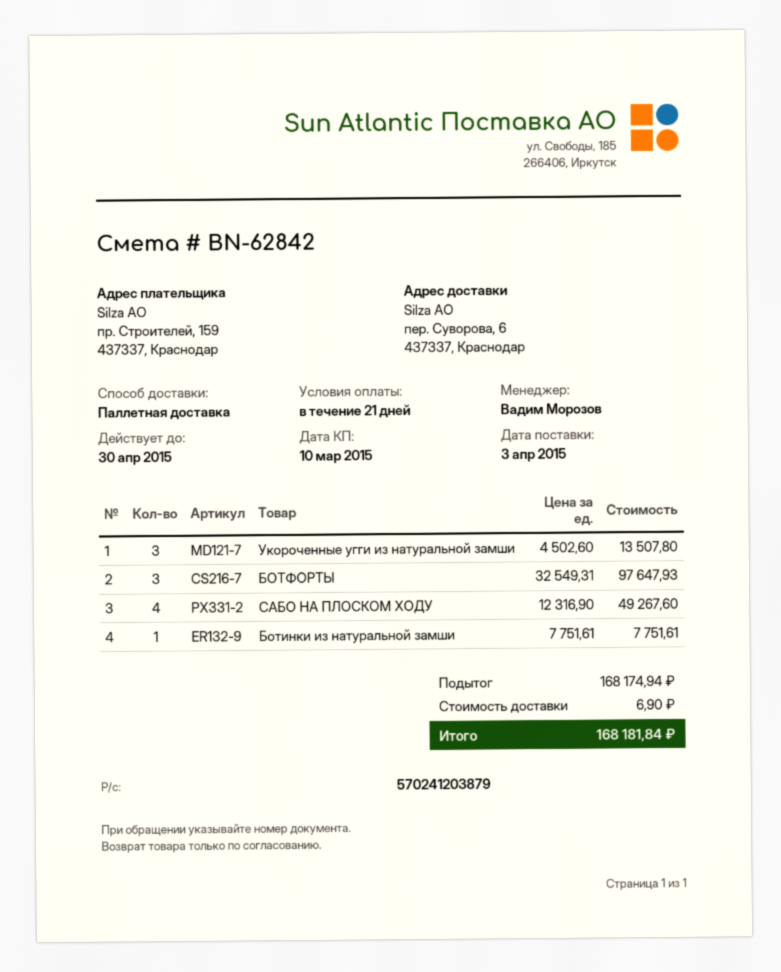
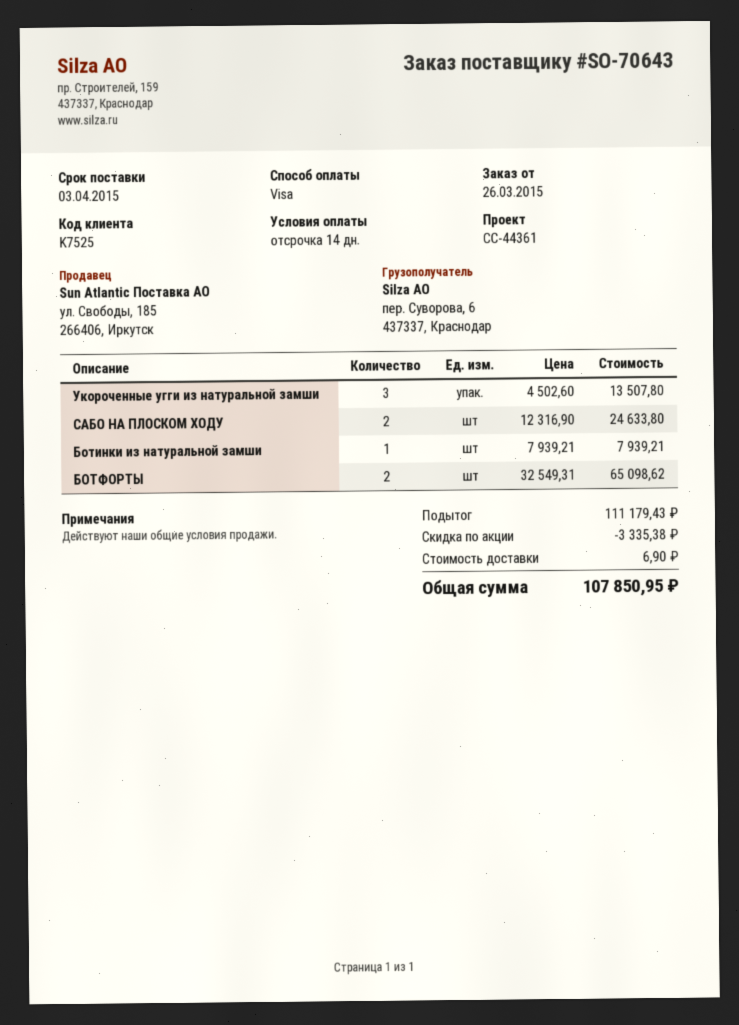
payment terms: 21 days -> 14 days
БОТФОРТЫ: 3 x 32549.31 = 97647.93 -> 2 x 32549.31 = 65098.62
САБО НА ПЛОСКОМ ХОДУ: 4 x 12316.90 = 49267.60 -> 2 x 12316.90 = 24633.80
Ботинки из натуральной замши: 1 x 7751.61 = 7751.61 -> 1 x 7939.21 = 7939.21
subtotal: 168174.94 -> 111179.43
discount: none -> 3335.38
total: 168181.84 -> 107850.95

